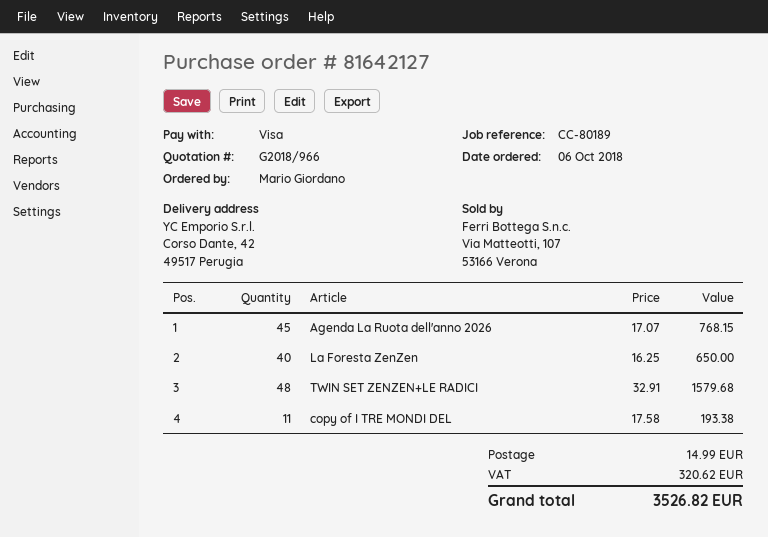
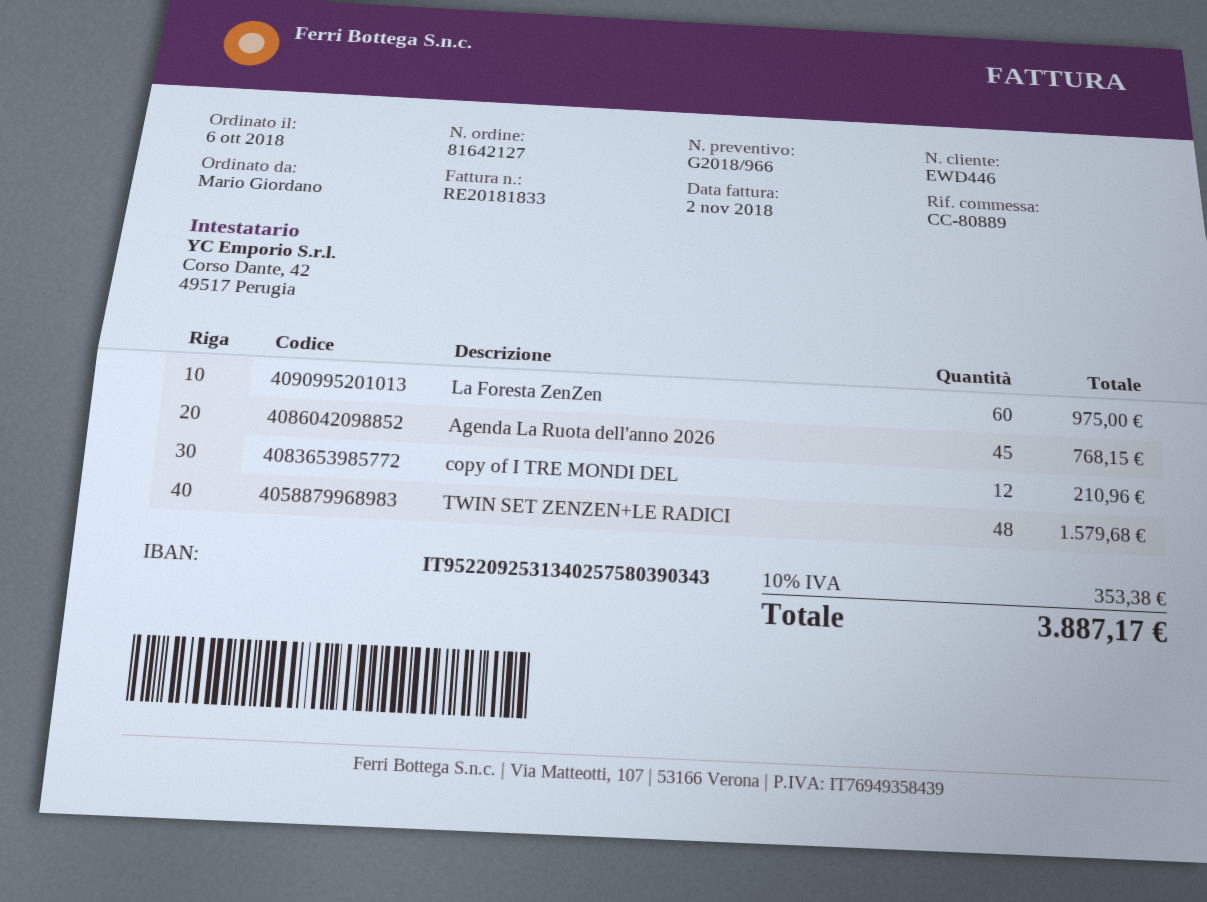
reference: CC-80189 -> CC-80889
La Foresta ZenZen: 40 for 650.00 -> 60 for 975.00
copy of I TRE MONDI DEL: 11 for 193.38 -> 12 for 210.96
shipping: 14.99 -> none
tax: 320.62 -> 353.38
total: 3526.82 -> 3887.17

